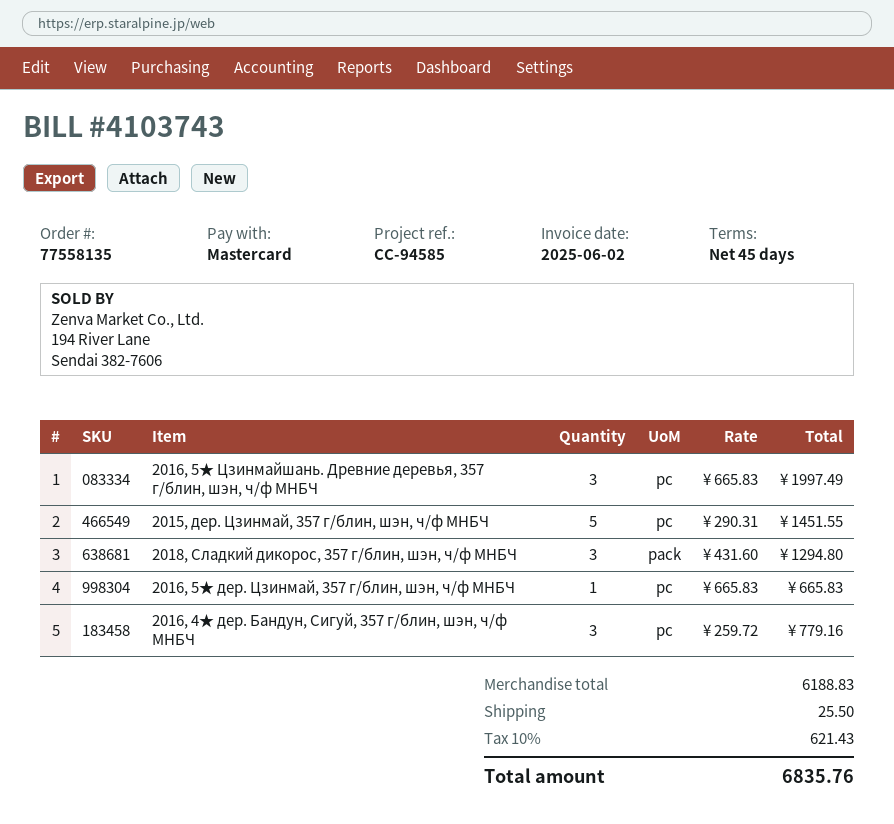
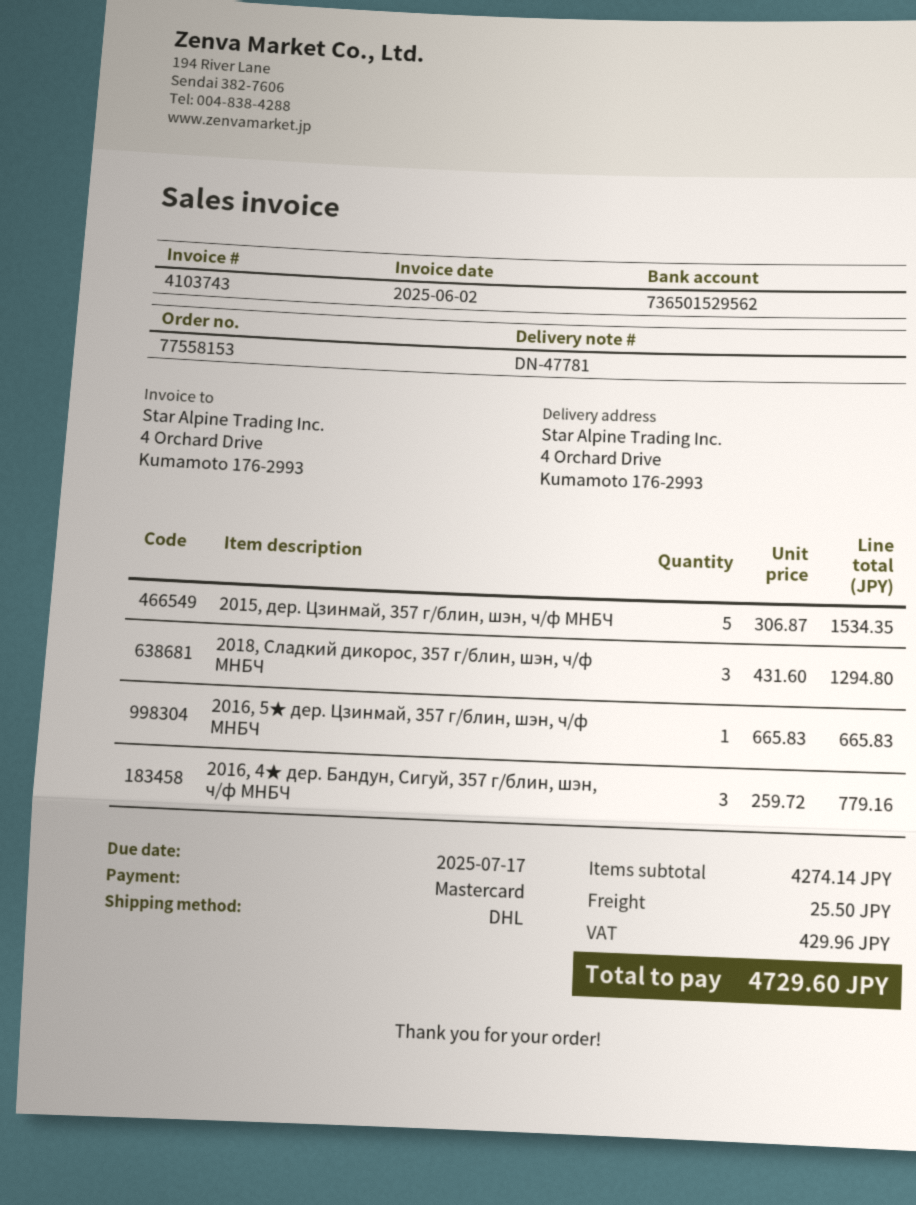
order number: 77558135 -> 77558153
2016, 5★ Цзинмайшань. Древние деревья, 357 г/блин, шэн, ч/ф МНБЧ: 3 x 665.83 = 1997.49 -> none
2015, дер. Цзинмай, 357 г/блин, шэн, ч/ф МНБЧ: 5 x 290.31 = 1451.55 -> 5 x 306.87 = 1534.35
subtotal: 6188.83 -> 4274.14
tax: 621.43 -> 429.96
total: 6835.76 -> 4729.60

